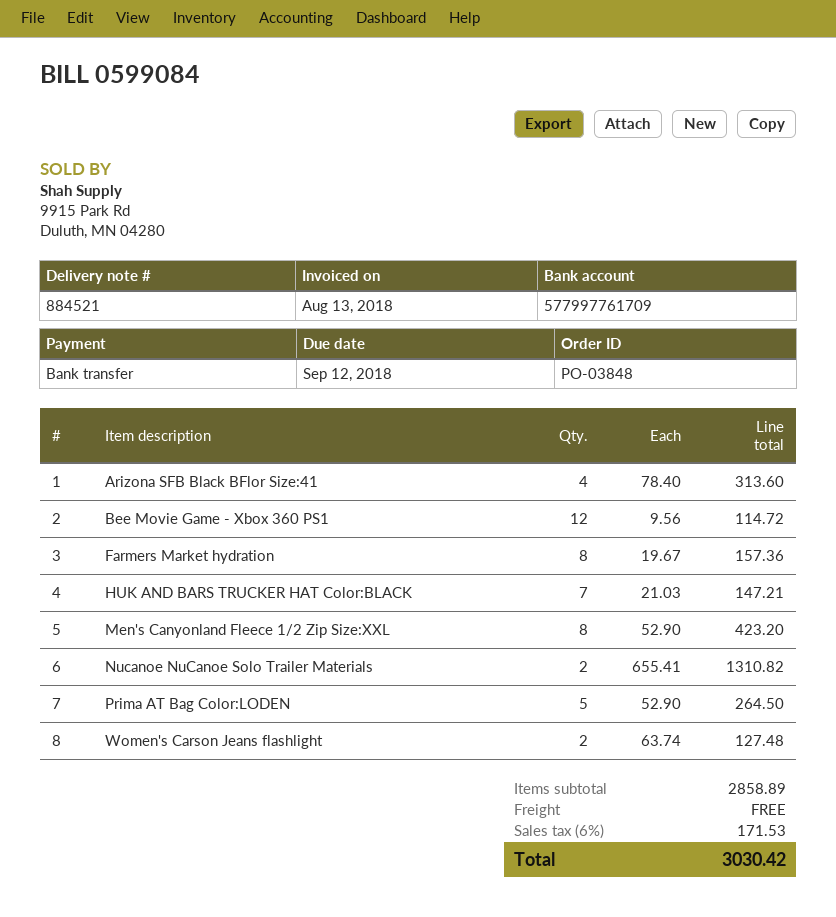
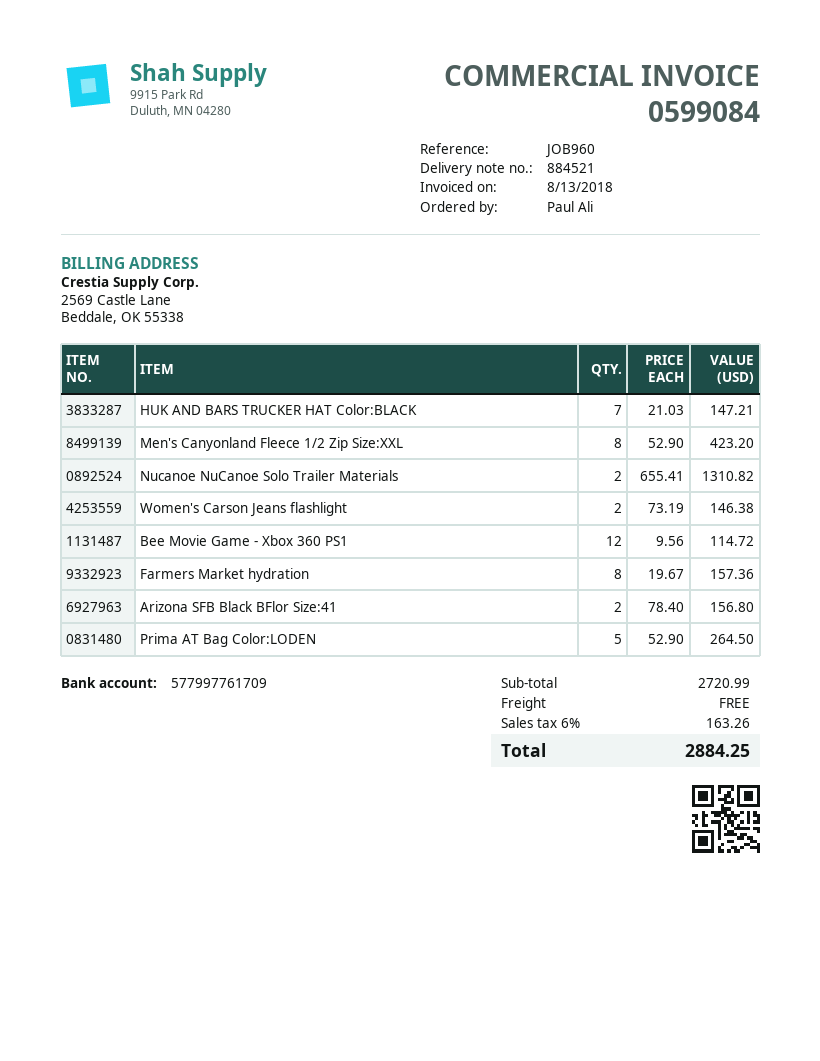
Arizona SFB Black BFlor Size:41: 4 x 78.40 = 313.60 -> 2 x 78.40 = 156.80
Women's Carson Jeans flashlight: 2 x 63.74 = 127.48 -> 2 x 73.19 = 146.38
subtotal: 2858.89 -> 2720.99
tax: 6% = 171.53 -> 6% = 163.26
total: 3030.42 -> 2884.25

